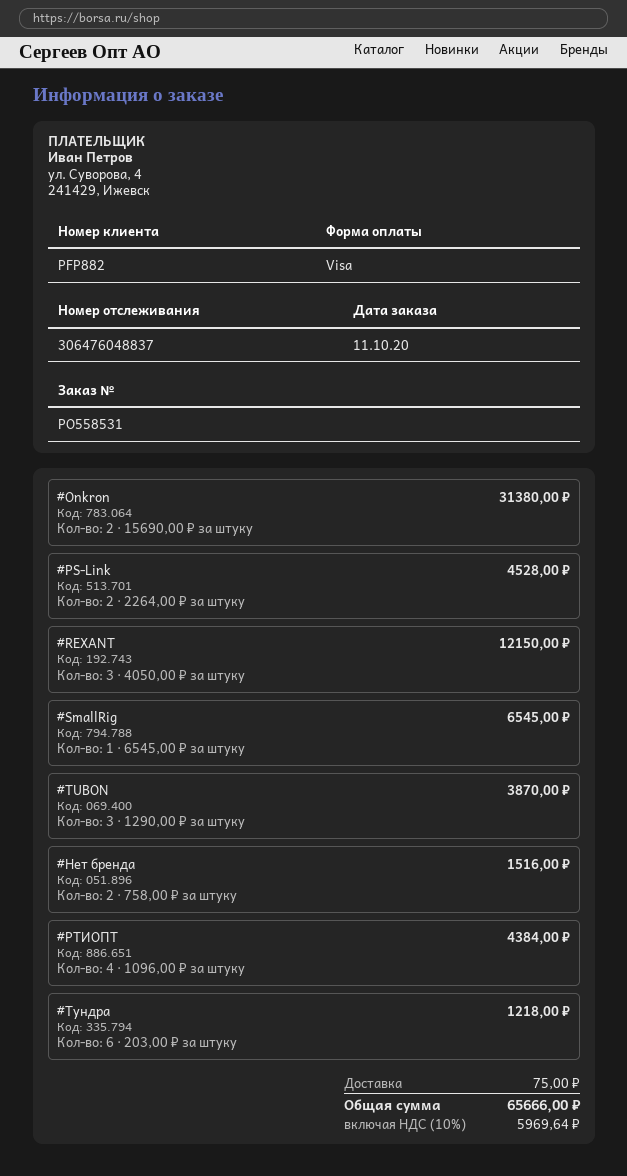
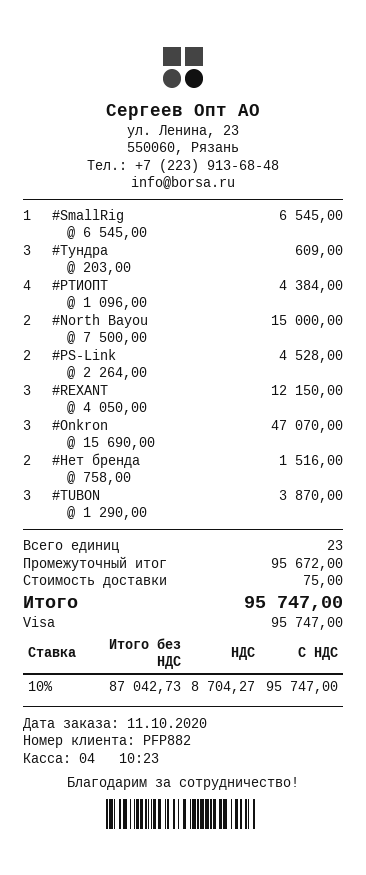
#Onkron: 2 x 15690.00 = 31380.00 -> 3 x 15690.00 = 47070.00
#Тундра: 6 x 203.00 = 1218.00 -> 3 x 203.00 = 609.00
#North Bayou: none -> 2 x 7500.00 = 15000.00
tax: 10% = 5969.64 -> 10% = 8704.27
total: 65666.00 -> 95747.00

